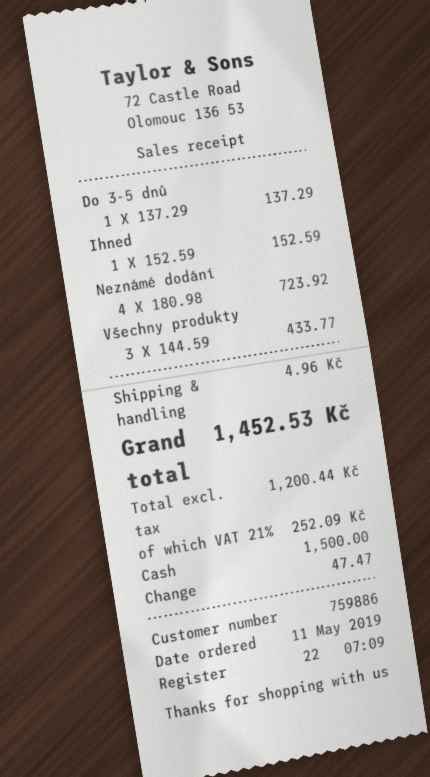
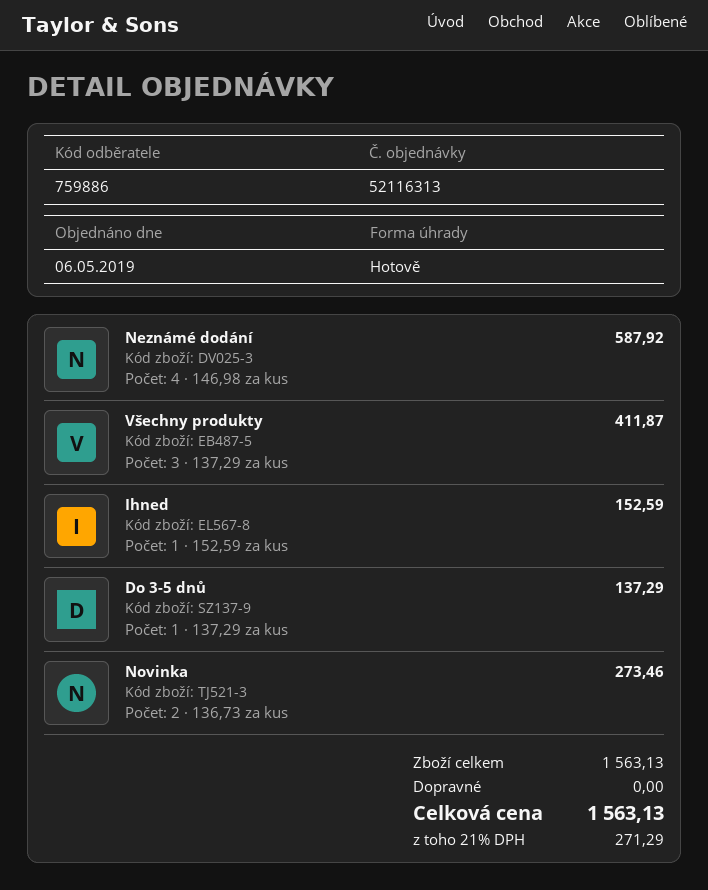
order date: 2019-05-11 -> 2019-05-06
Neznámé dodání: 4 x 180.98 = 723.92 -> 4 x 146.98 = 587.92
Všechny produkty: 3 x 144.59 = 433.77 -> 3 x 137.29 = 411.87
Novinka: none -> 2 x 136.73 = 273.46
shipping: 4.96 -> 0.00
tax: 21% = 252.09 -> 21% = 271.29
total: 1452.53 -> 1563.13

